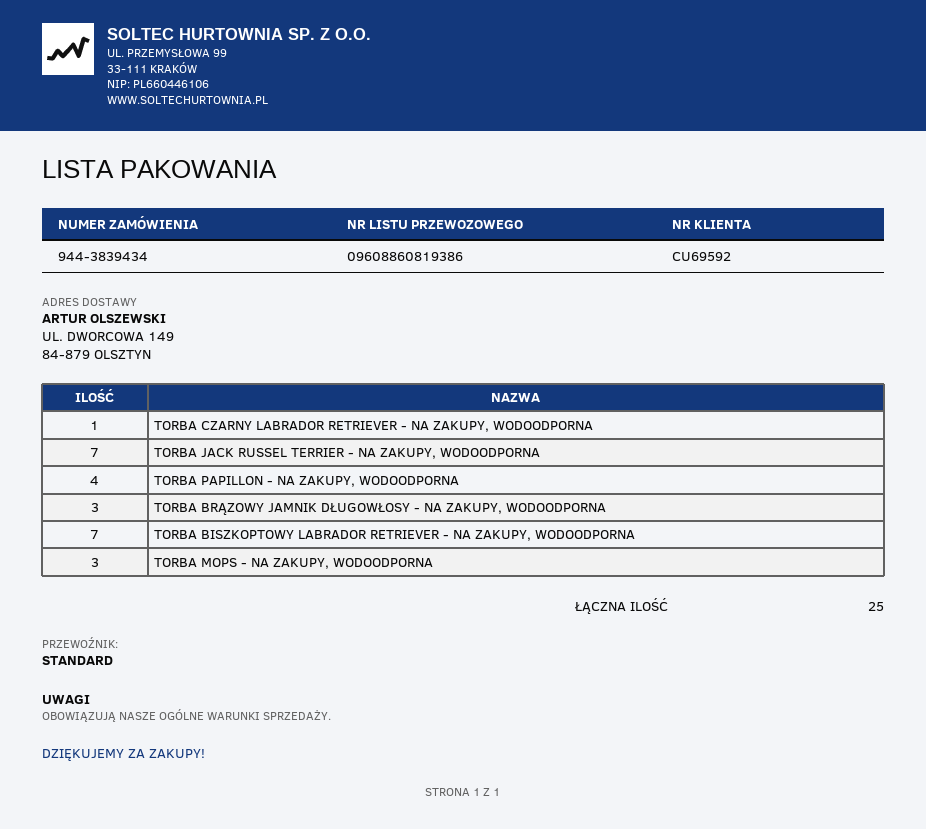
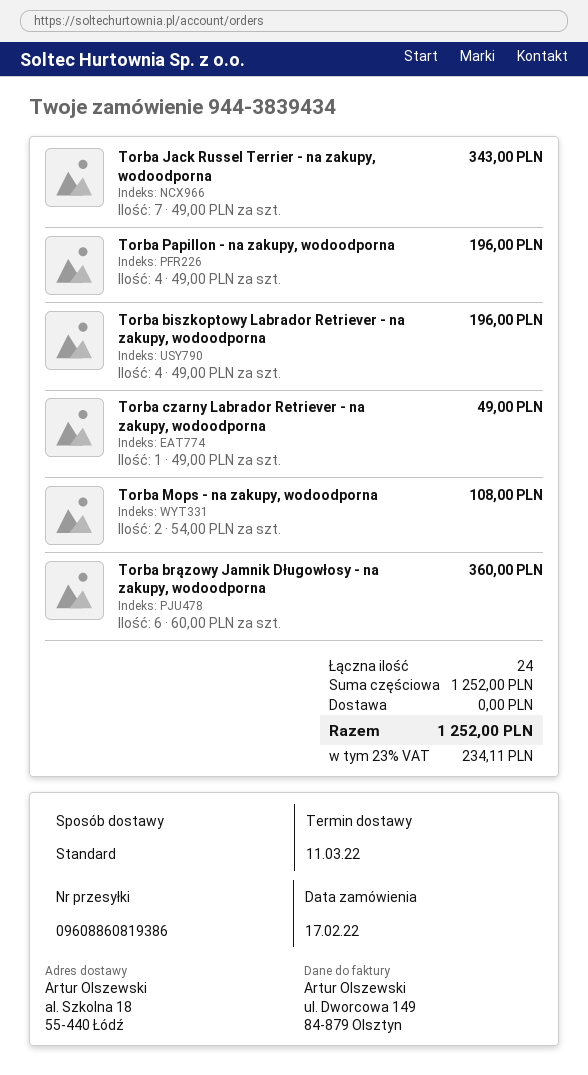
ship to: UL. DWORCOWA 149, 84-879 OLSZTYN -> al. Szkolna 18, 55-440 Łódź
TORBA BRĄZOWY JAMNIK DŁUGOWŁOSY - NA ZAKUPY, WODOODPORNA: 3 -> 6
TORBA BISZKOPTOWY LABRADOR RETRIEVER - NA ZAKUPY, WODOODPORNA: 7 -> 4
TORBA MOPS - NA ZAKUPY, WODOODPORNA: 3 -> 2
total quantity: 25 -> 24

